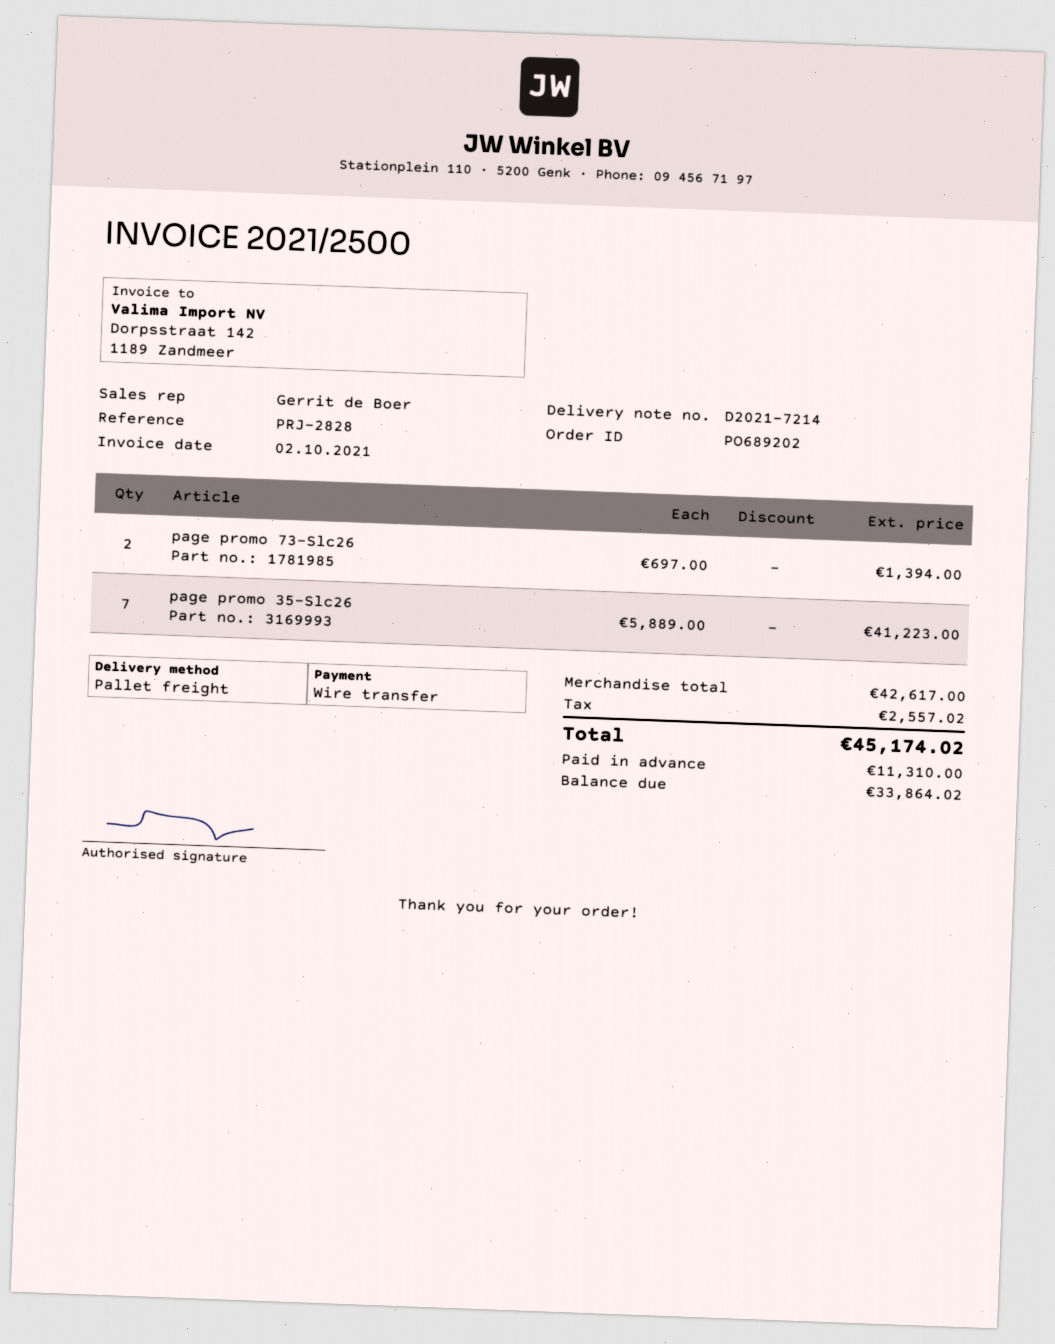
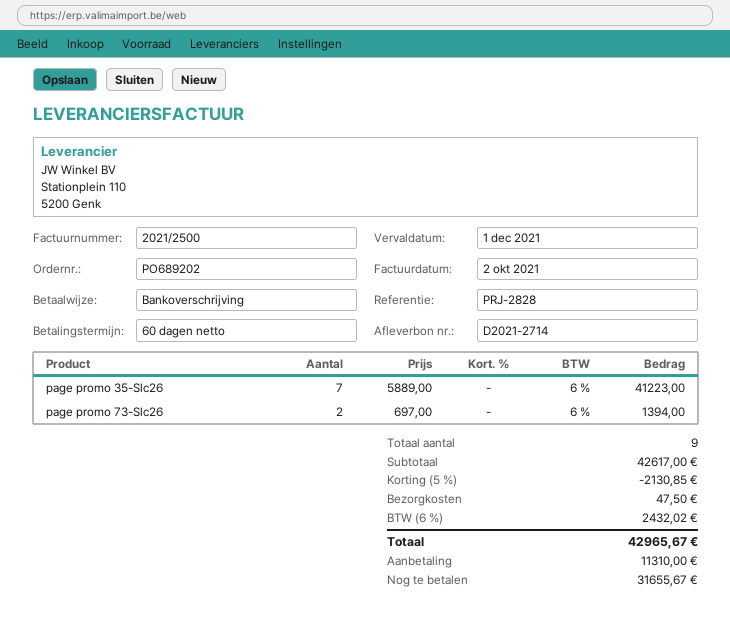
delivery note number: D2021-7214 -> D2021-2714
discount: none -> 5% = 2130.85
shipping: none -> 47.50
tax: 2557.02 -> 2432.02
total: 45174.02 -> 42965.67
balance: 33864.02 -> 31655.67

